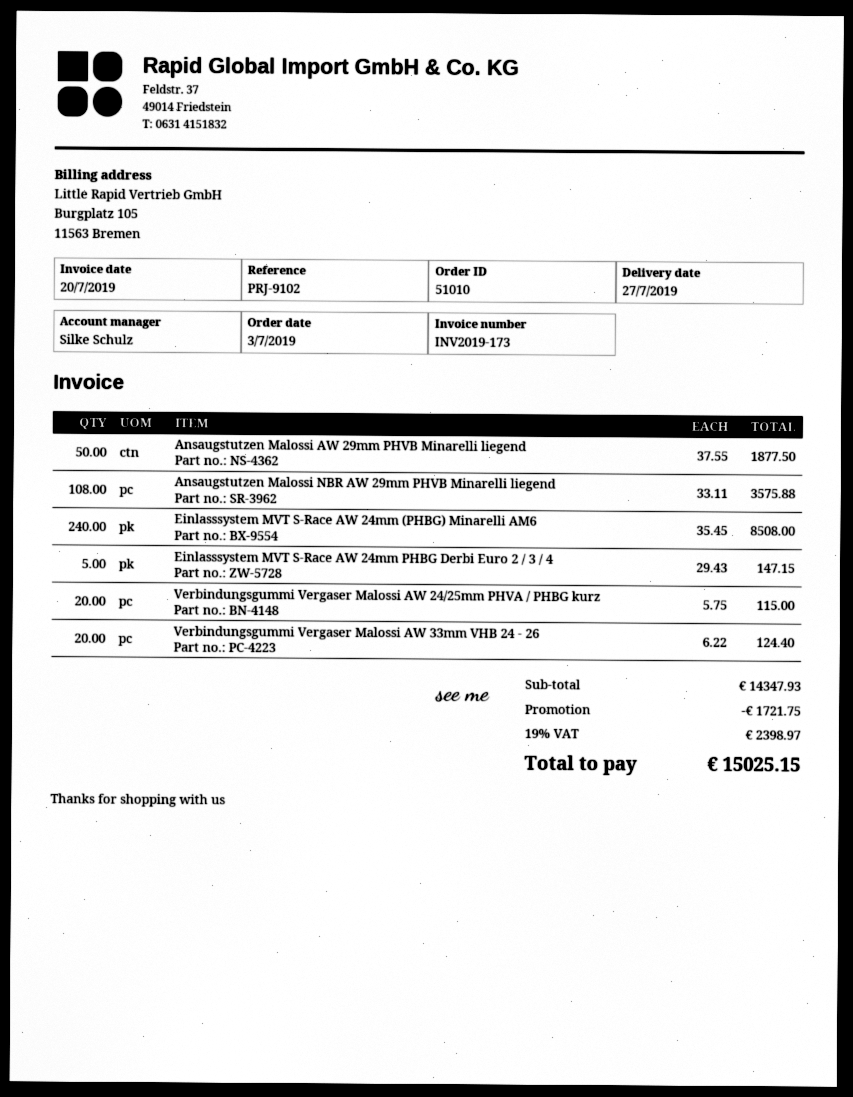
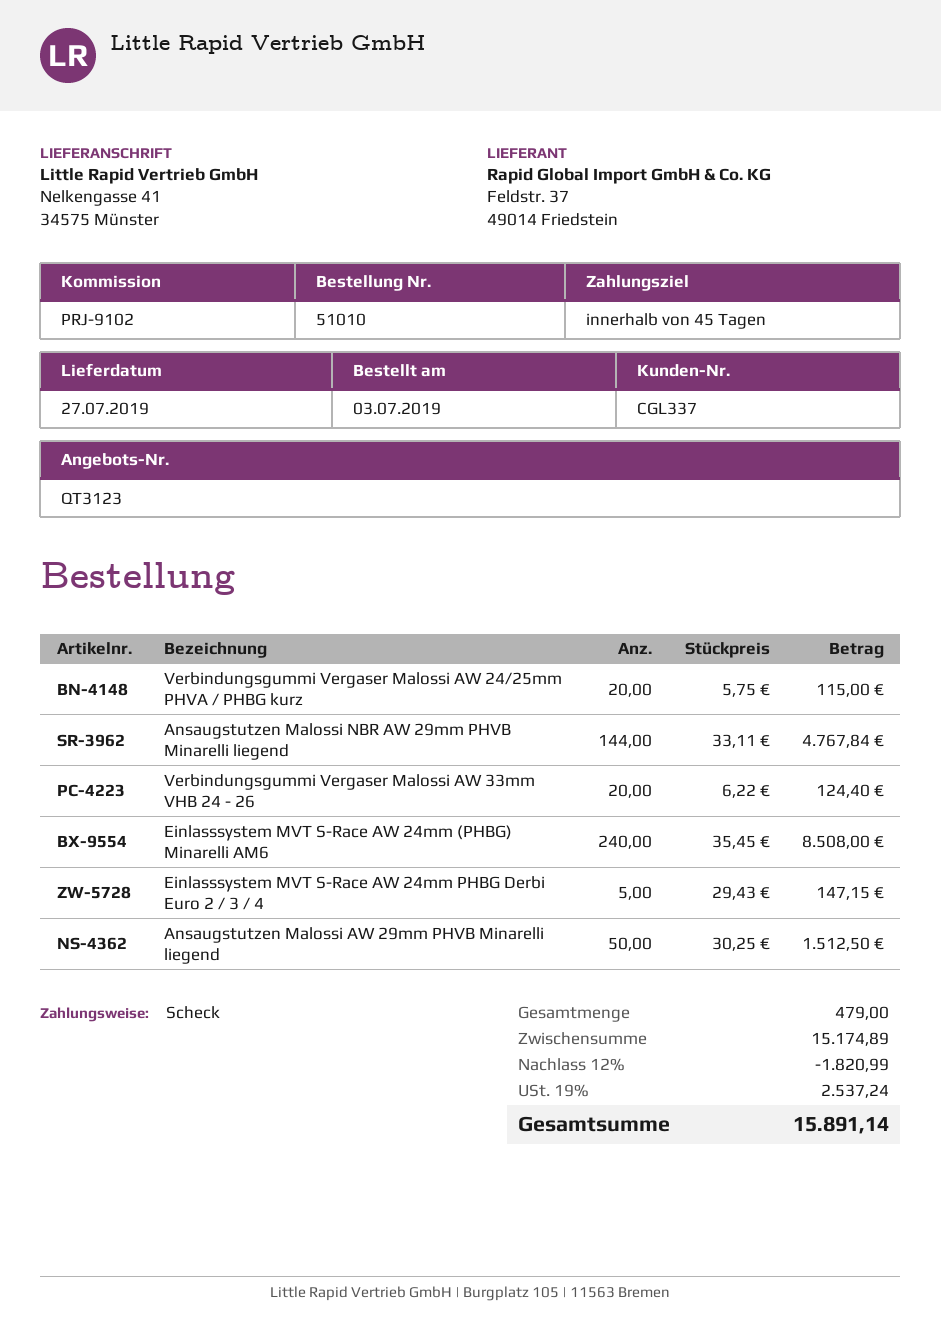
Ansaugstutzen Malossi AW 29mm PHVB Minarelli liegend: 50 x 37.55 = 1877.50 -> 50 x 30.25 = 1512.50
Ansaugstutzen Malossi NBR AW 29mm PHVB Minarelli liegend: 108 x 33.11 = 3575.88 -> 144 x 33.11 = 4767.84
subtotal: 14347.93 -> 15174.89
discount: 1721.75 -> 1820.99
tax: 19% = 2398.97 -> 19% = 2537.24
total: 15025.15 -> 15891.14

